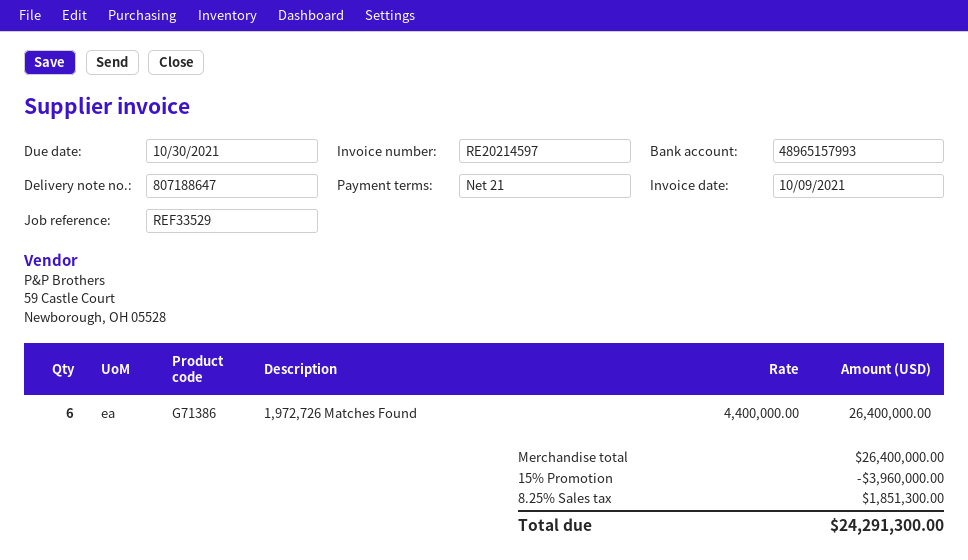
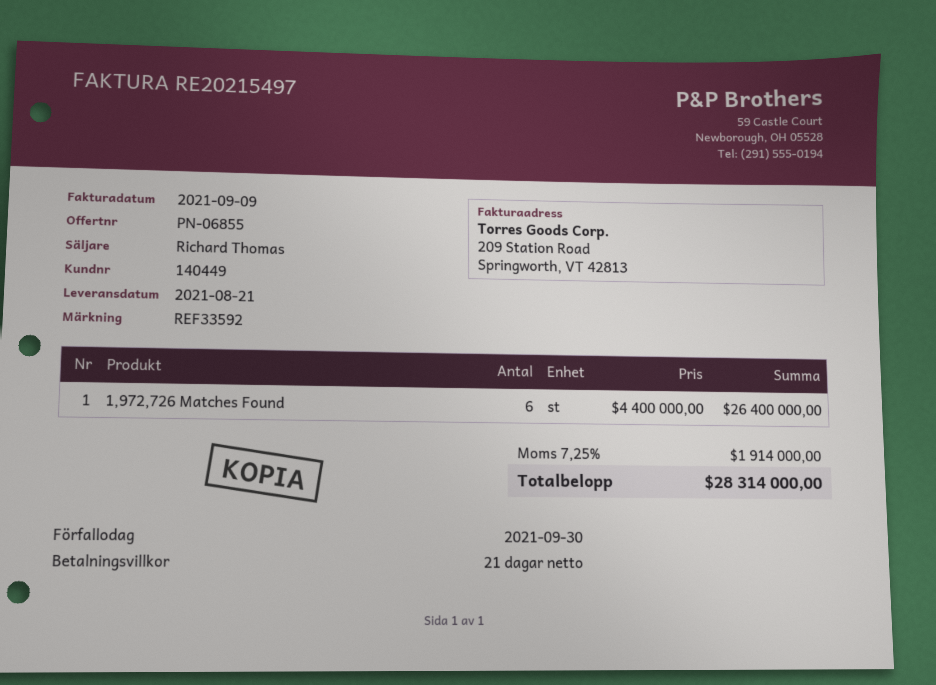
invoice number: RE20214597 -> RE20215497
invoice date: 2021-10-09 -> 2021-09-09
due date: 2021-10-30 -> 2021-09-30
reference: REF33529 -> REF33592
discount: 15% = 3960000.00 -> none
tax: 8.25% = 1851300.00 -> 7.25% = 1914000.00
total: 24291300.00 -> 28314000.00

